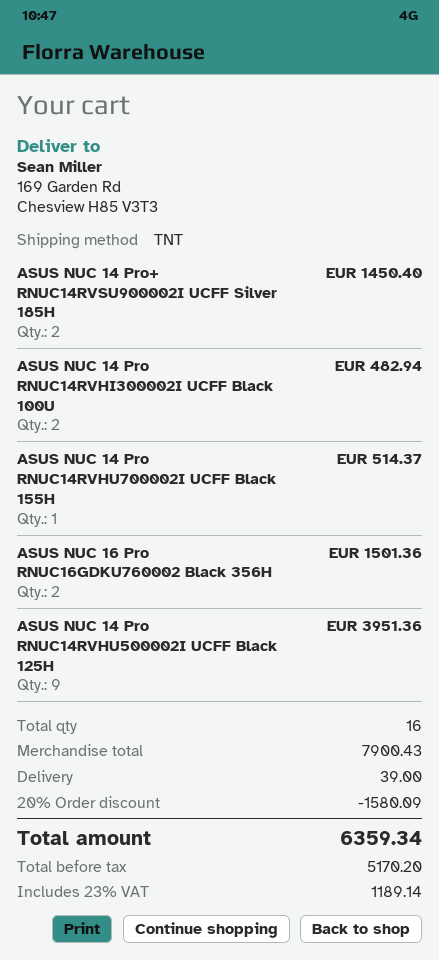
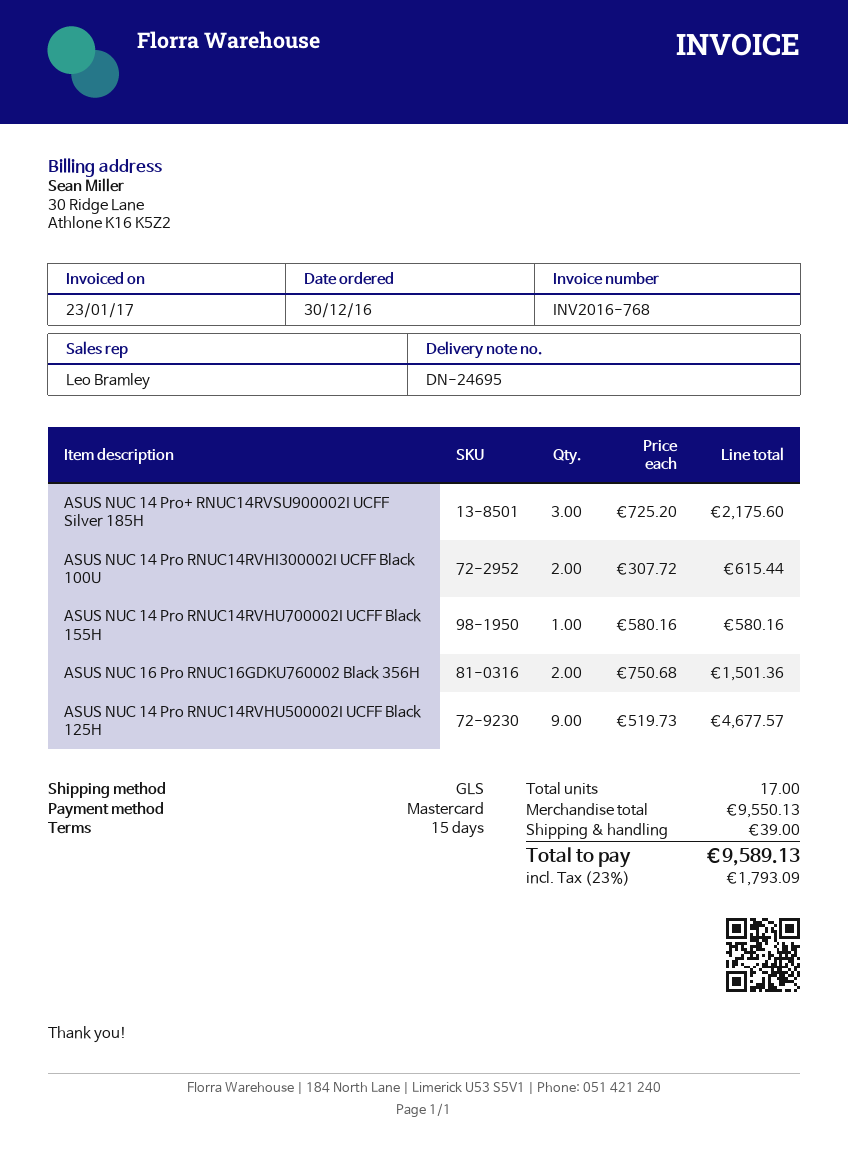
shipping method: TNT -> GLS
ASUS NUC 14 Pro+ RNUC14RVSU900002I UCFF Silver 185H: 2 for 1450.40 -> 3 for 2175.60
ASUS NUC 14 Pro RNUC14RVHI300002I UCFF Black 100U: 2 for 482.94 -> 2 for 615.44
ASUS NUC 14 Pro RNUC14RVHU700002I UCFF Black 155H: 1 for 514.37 -> 1 for 580.16
ASUS NUC 14 Pro RNUC14RVHU500002I UCFF Black 125H: 9 for 3951.36 -> 9 for 4677.57
total quantity: 16 -> 17
subtotal: 7900.43 -> 9550.13
discount: 20% = 1580.09 -> none
tax: 23% = 1189.14 -> 23% = 1793.09
total: 6359.34 -> 9589.13

